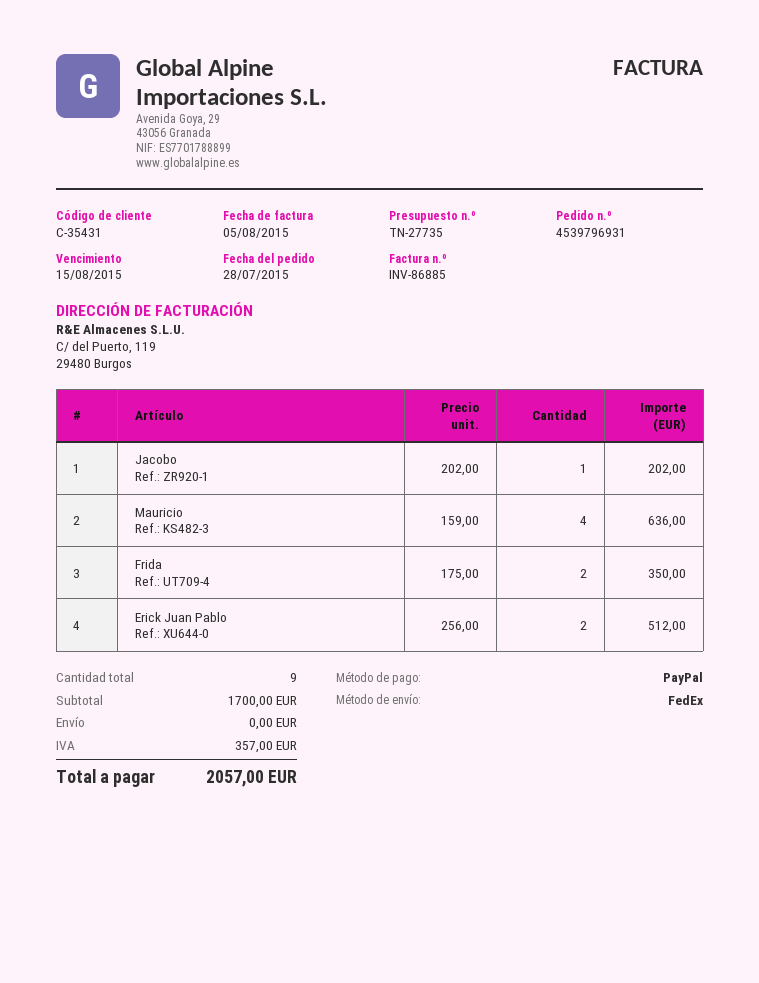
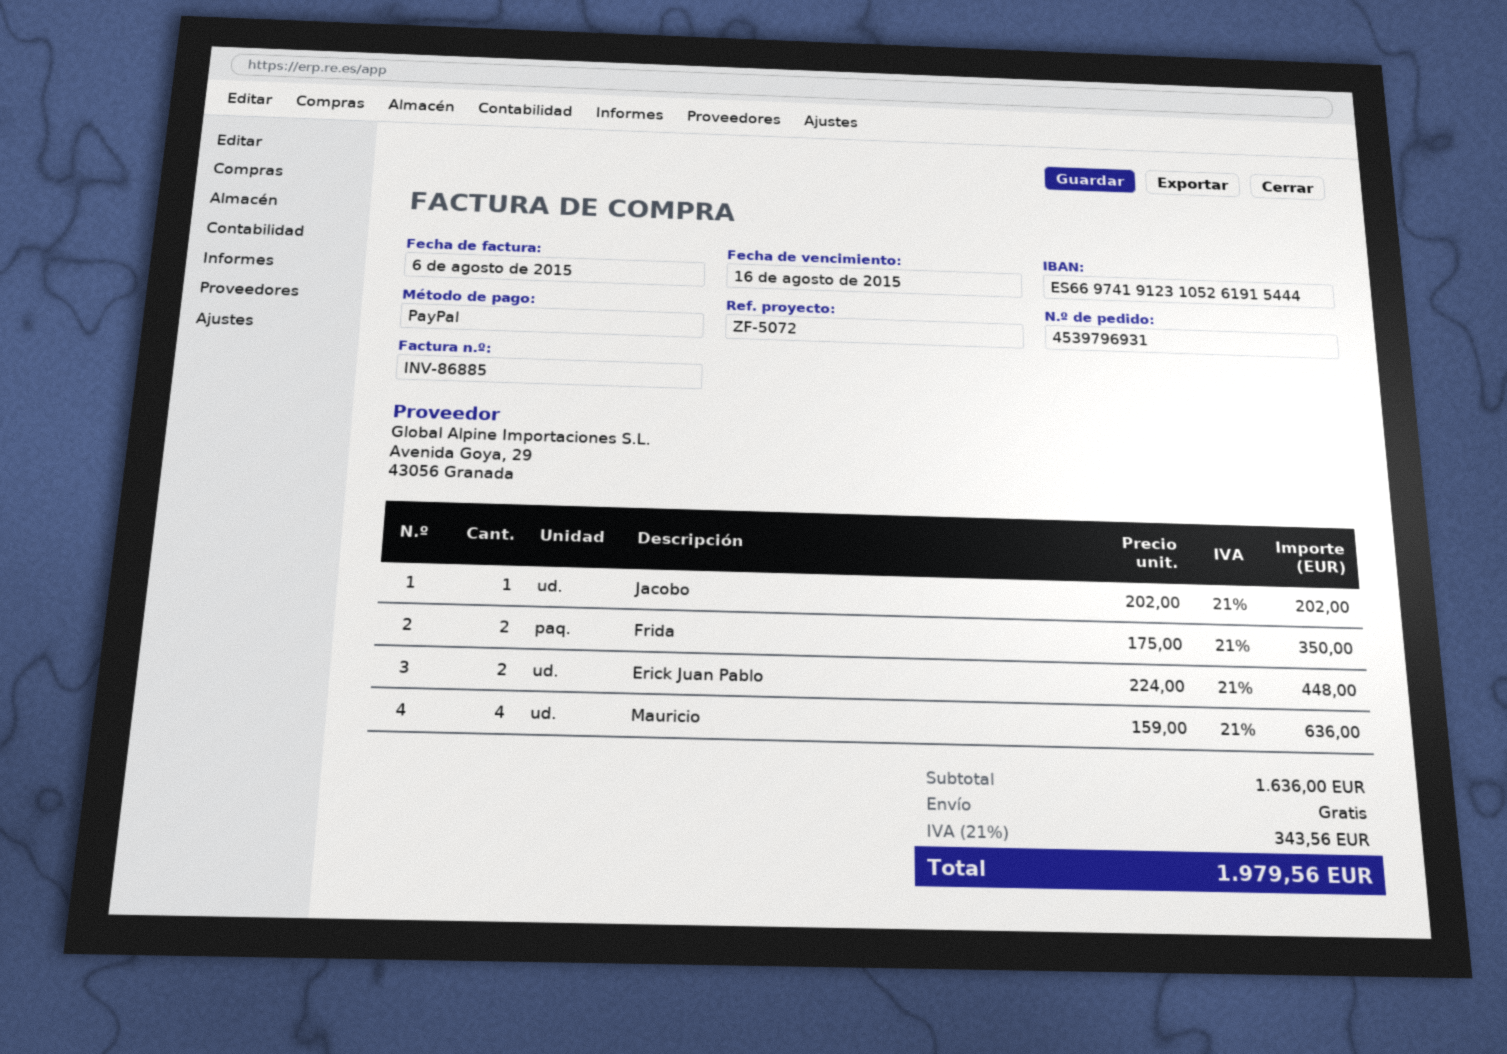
invoice date: 2015-08-05 -> 2015-08-06
due date: 2015-08-15 -> 2015-08-16
Erick Juan Pablo: 2 x 256.00 = 512.00 -> 2 x 224.00 = 448.00
subtotal: 1700.00 -> 1636.00
tax: 357.00 -> 343.56
total: 2057.00 -> 1979.56

